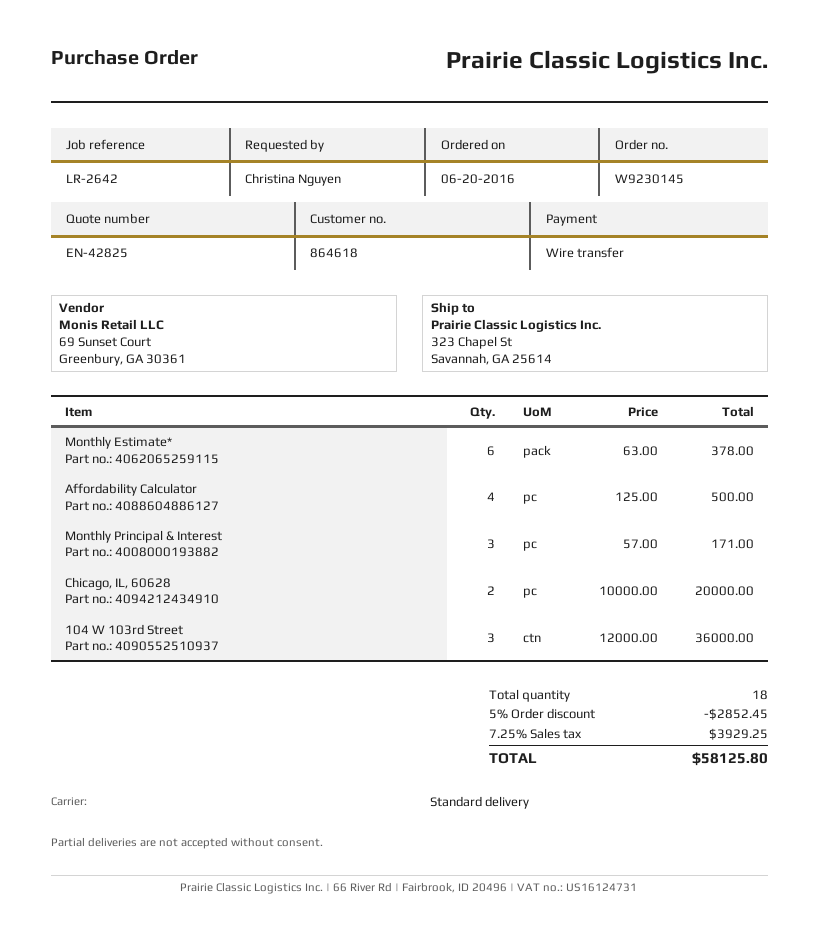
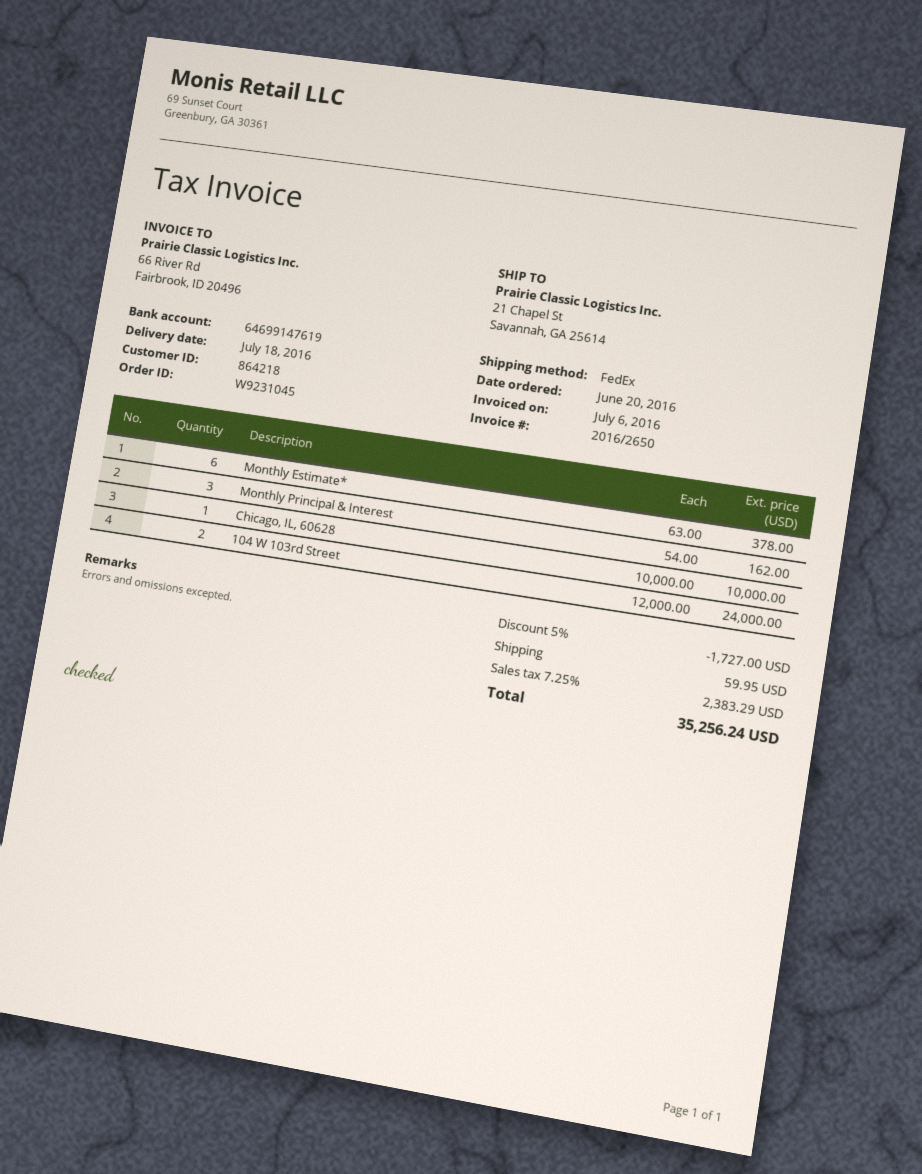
order number: W9230145 -> W9231045
customer number: 864618 -> 864218
shipping method: standard -> FedEx
ship to: 323 Chapel St, Savannah, GA 25614 -> 21 Chapel St, Savannah, GA 25614
Affordability Calculator: 4 x 125.00 = 500.00 -> none
Monthly Principal & Interest: 3 x 57.00 = 171.00 -> 3 x 54.00 = 162.00
Chicago, IL, 60628: 2 x 10000.00 = 20000.00 -> 1 x 10000.00 = 10000.00
104 W 103rd Street: 3 x 12000.00 = 36000.00 -> 2 x 12000.00 = 24000.00
discount: 5% = 2852.45 -> 5% = 1727.00
shipping: none -> 59.95
tax: 7.25% = 3929.25 -> 7.25% = 2383.29
total: 58125.80 -> 35256.24

